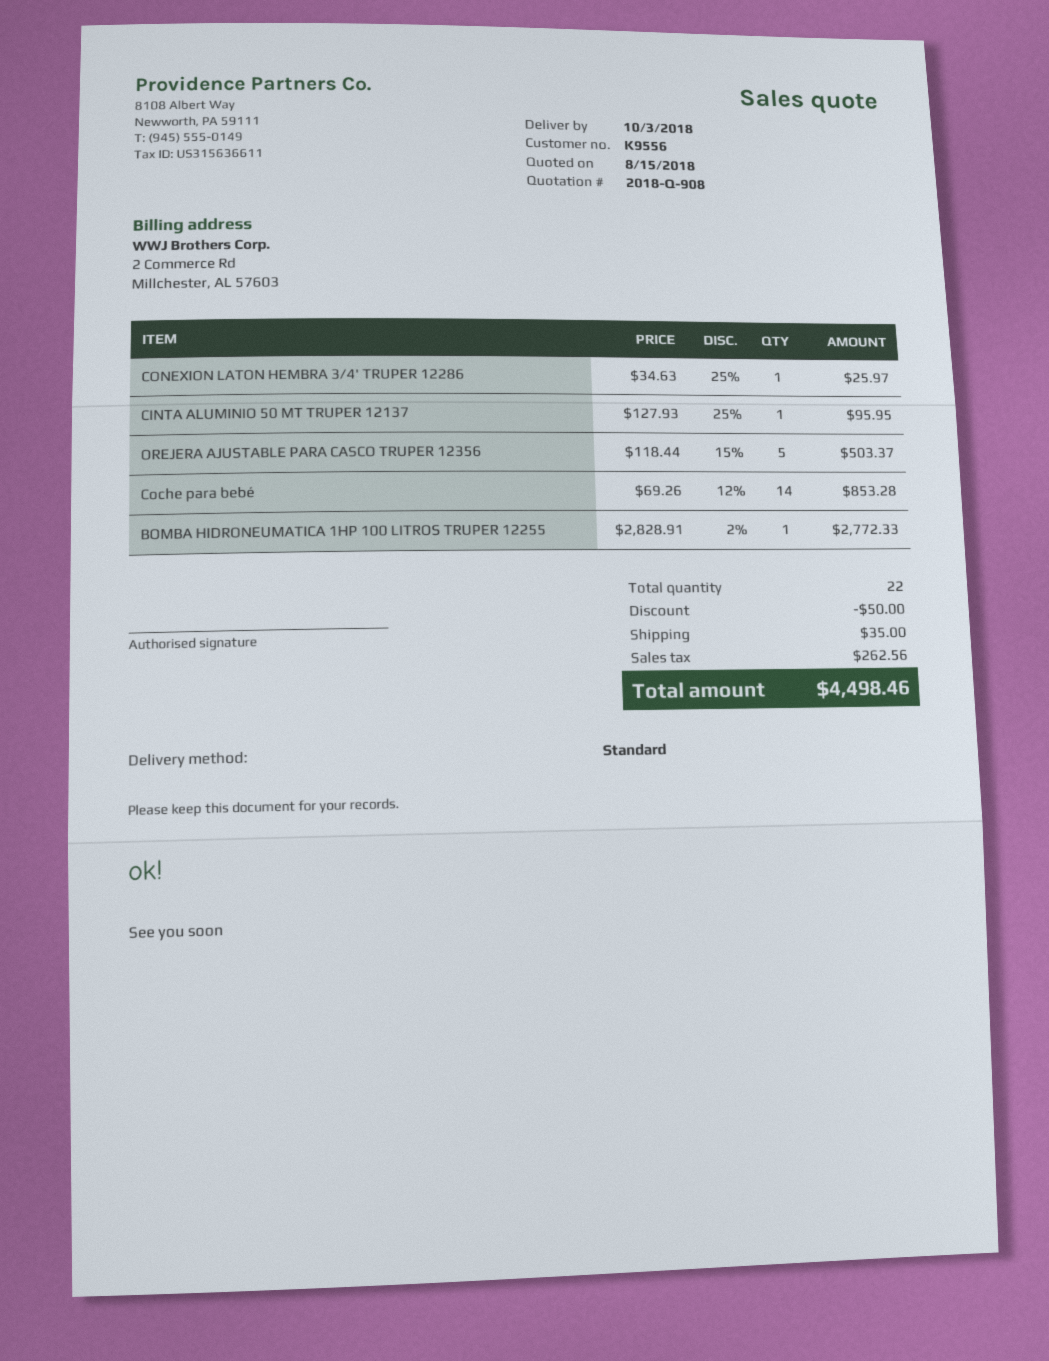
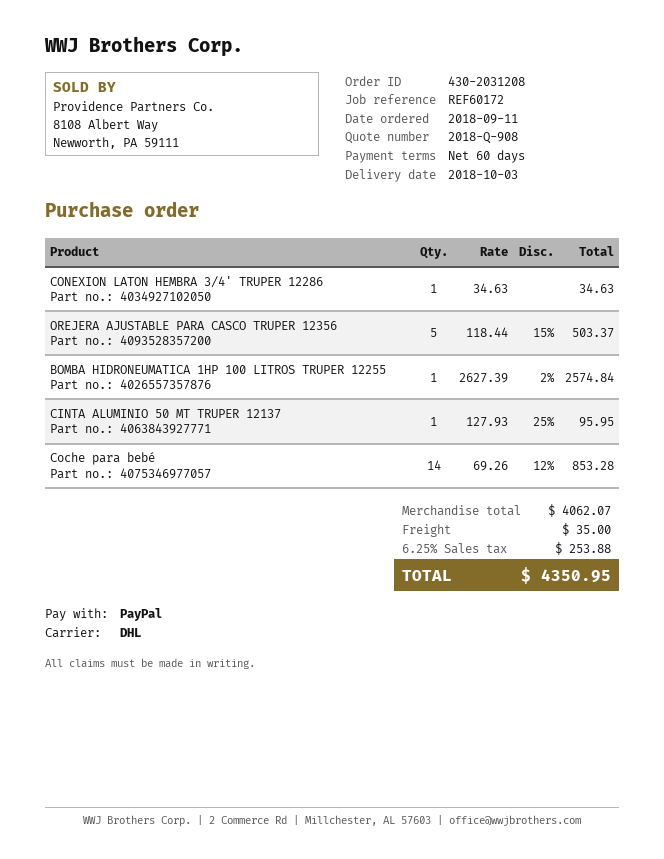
shipping method: standard -> DHL
CONEXION LATON HEMBRA 3/4' TRUPER 12286: 1 x 34.63 - 25% = 25.97 -> 1 x 34.63 = 34.63
BOMBA HIDRONEUMATICA 1HP 100 LITROS TRUPER 12255: 1 x 2828.91 - 2% = 2772.33 -> 1 x 2627.39 - 2% = 2574.84
discount: 50.00 -> none
tax: 262.56 -> 253.88
total: 4498.46 -> 4350.95

